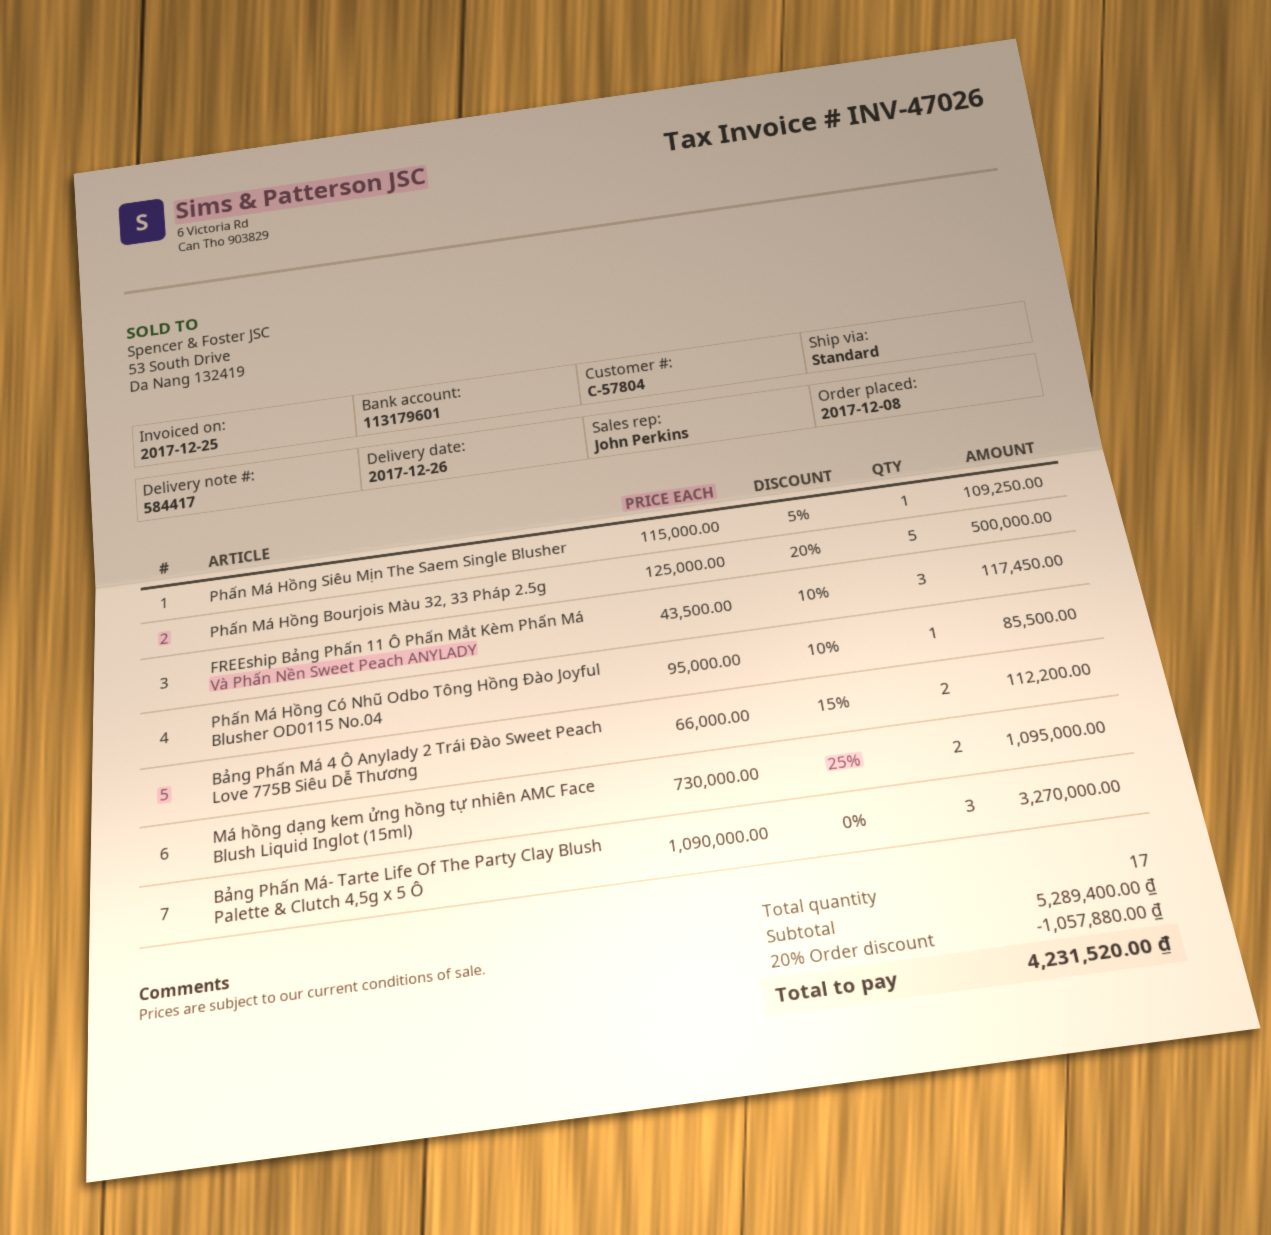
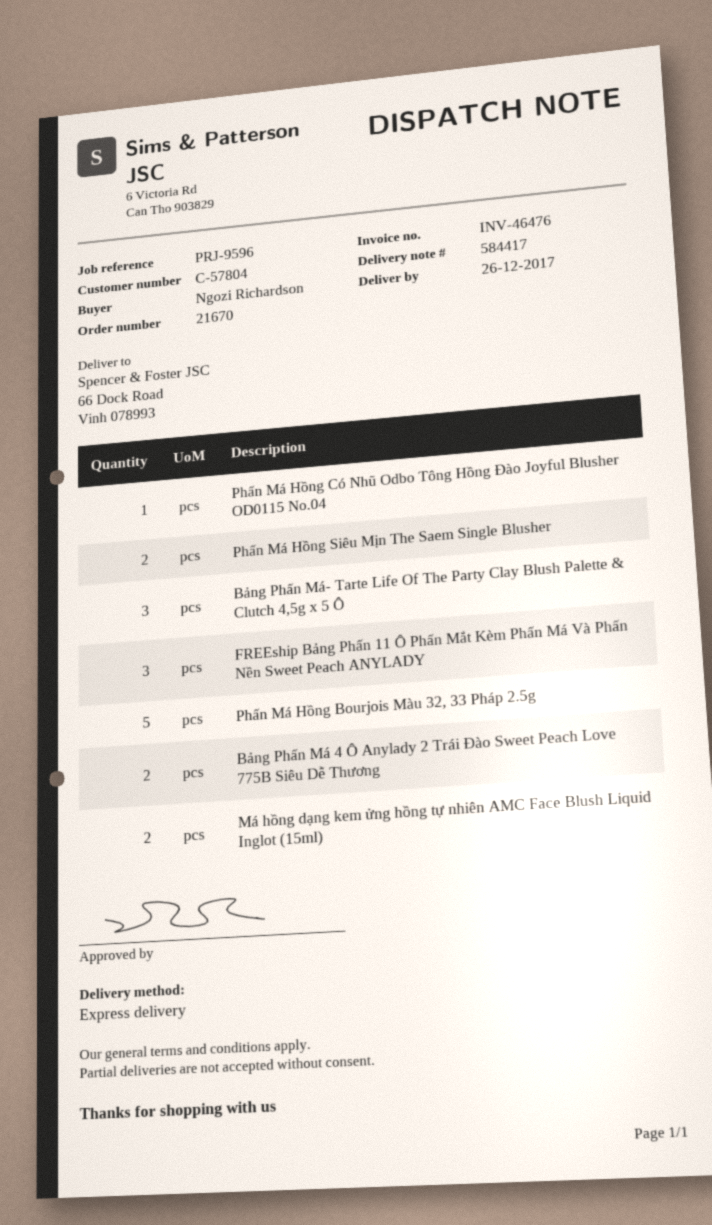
invoice number: INV-47026 -> INV-46476
shipping method: standard -> express
Phấn Má Hồng Siêu Mịn The Saem Single Blusher: 1 -> 2

